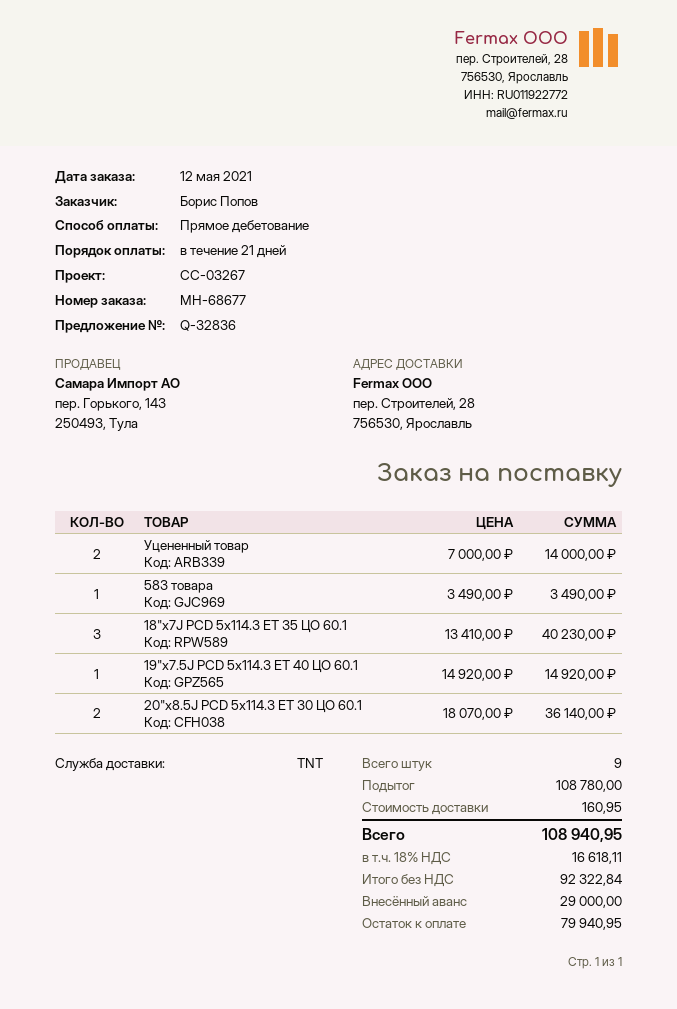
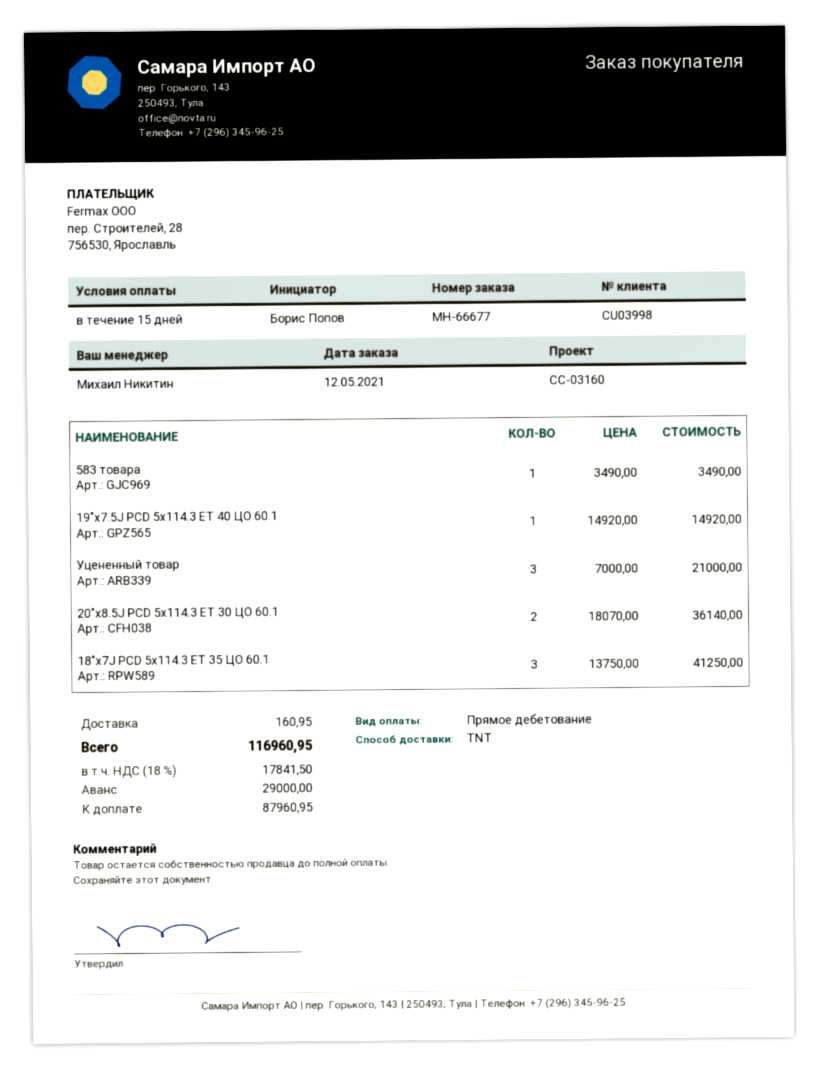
order number: MH-68677 -> MH-66677
payment terms: 21 days -> 15 days
reference: CC-03267 -> CC-03160
Уцененный товар: 2 x 7000.00 = 14000.00 -> 3 x 7000.00 = 21000.00
18"x7J PCD 5x114.3 ЕТ 35 ЦО 60.1: 3 x 13410.00 = 40230.00 -> 3 x 13750.00 = 41250.00
tax: 18% = 16618.11 -> 18% = 17841.50
total: 108940.95 -> 116960.95
balance: 79940.95 -> 87960.95

